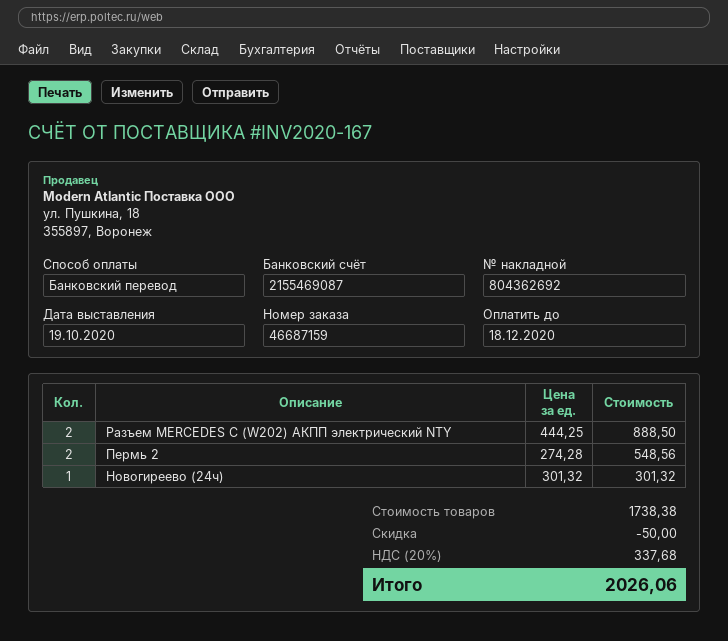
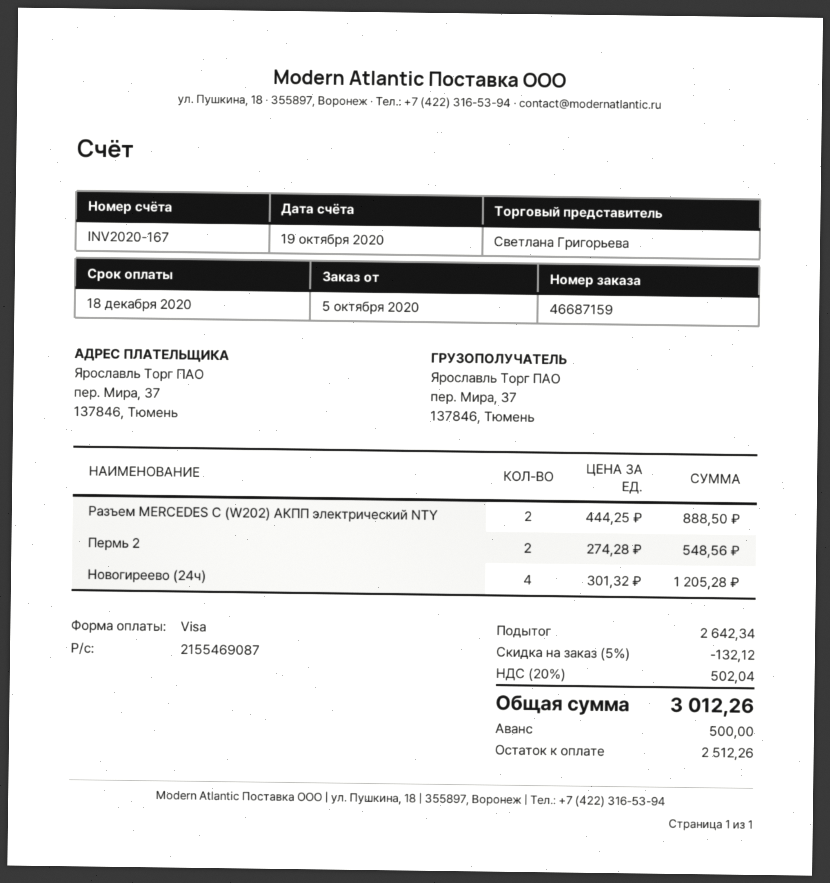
payment method: bank transfer -> Visa
Новогиреево (24ч): 1 x 301.32 = 301.32 -> 4 x 301.32 = 1205.28
subtotal: 1738.38 -> 2642.34
discount: 50.00 -> 132.12
tax: 20% = 337.68 -> 20% = 502.04
total: 2026.06 -> 3012.26

